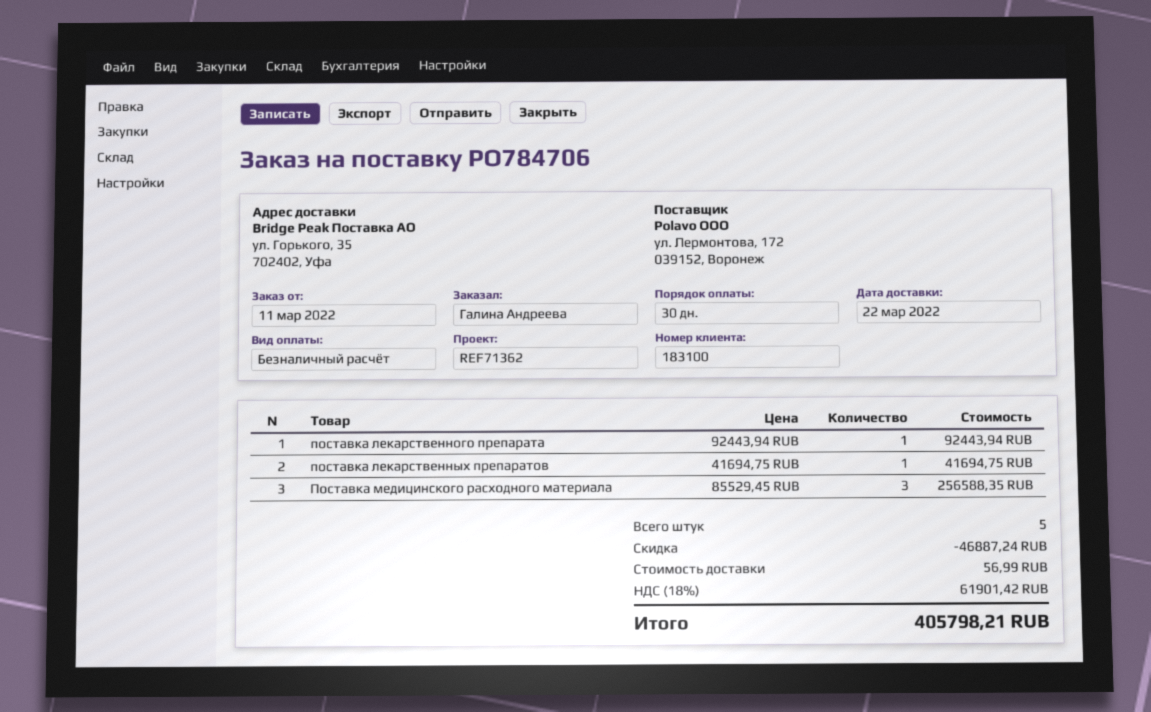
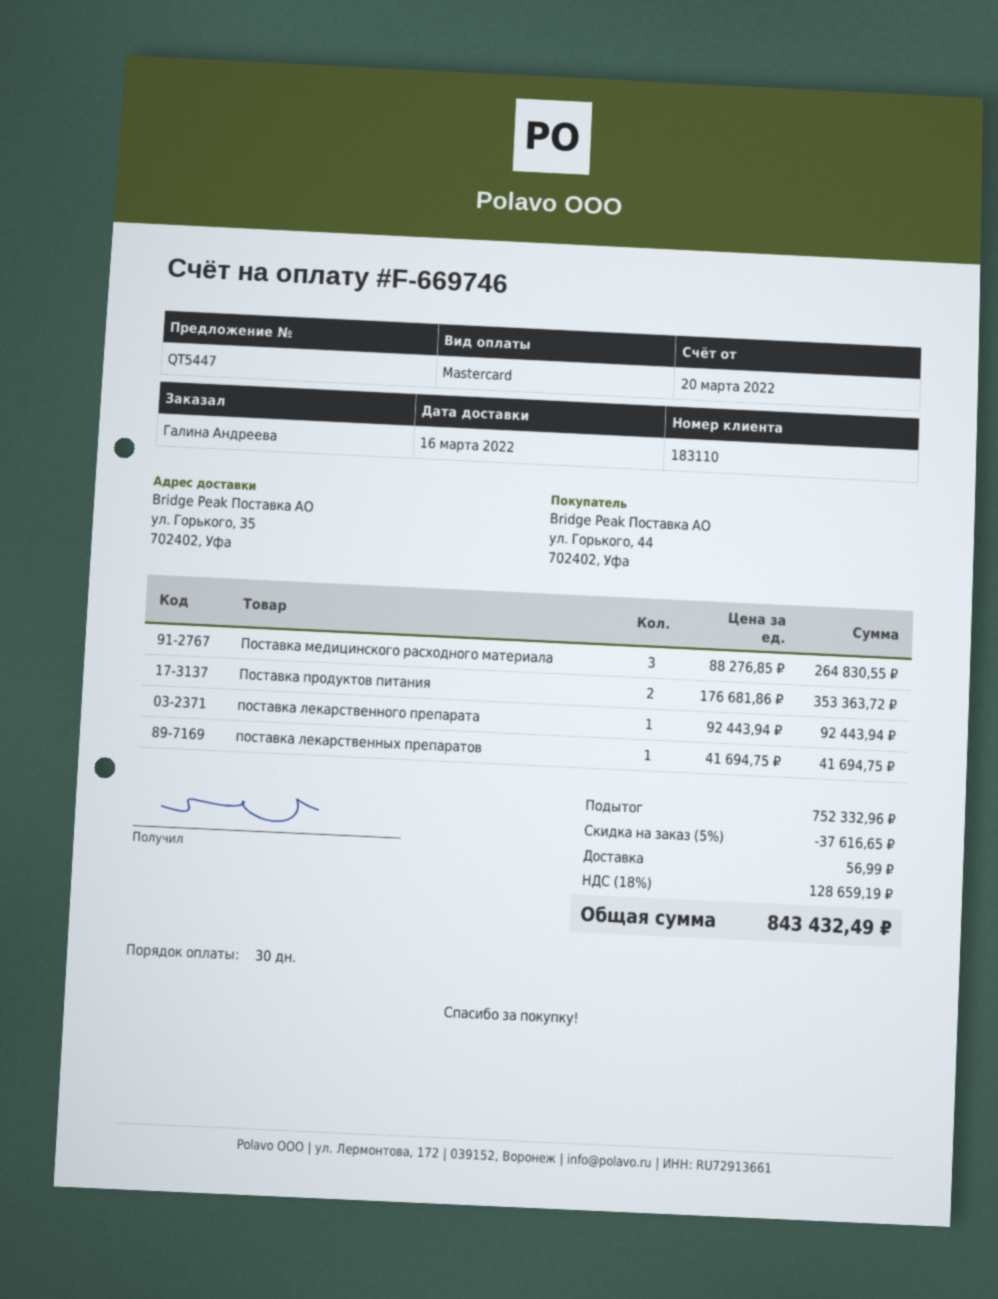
delivery date: 2022-03-22 -> 2022-03-16
customer number: 183100 -> 183110
payment method: bank transfer -> Mastercard
Поставка медицинского расходного материала: 3 x 85529.45 = 256588.35 -> 3 x 88276.85 = 264830.55
Поставка продуктов питания: none -> 2 x 176681.86 = 353363.72
discount: 46887.24 -> 37616.65
tax: 18% = 61901.42 -> 18% = 128659.19
total: 405798.21 -> 843432.49

